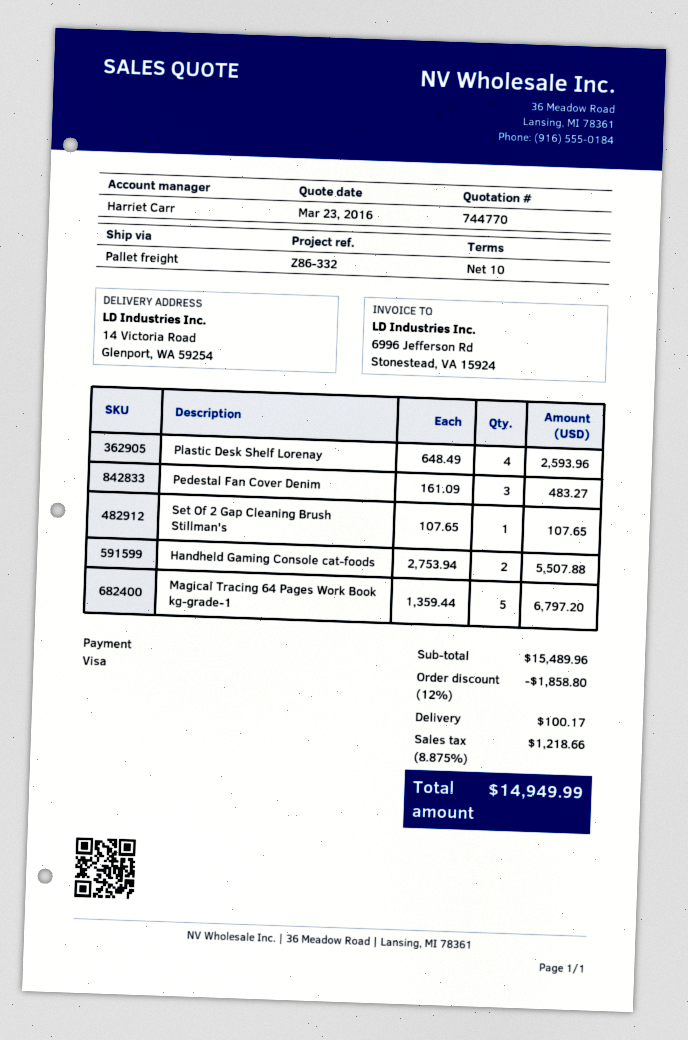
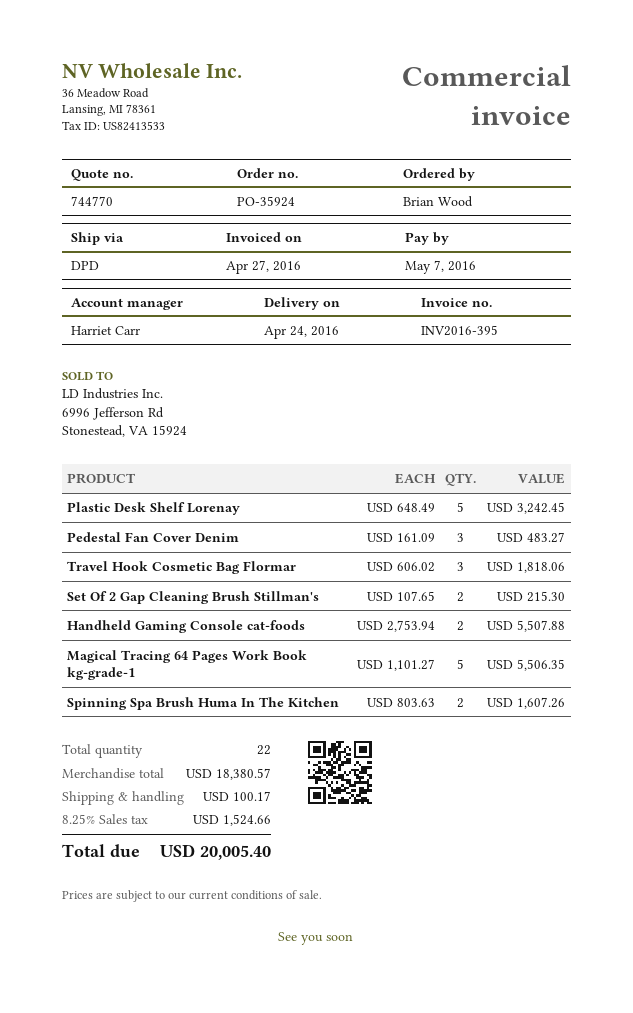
shipping method: pallet freight -> DPD
Plastic Desk Shelf Lorenay: 4 x 648.49 = 2593.96 -> 5 x 648.49 = 3242.45
Set Of 2 Gap Cleaning Brush Stillman's: 1 x 107.65 = 107.65 -> 2 x 107.65 = 215.30
Magical Tracing 64 Pages Work Book kg-grade-1: 5 x 1359.44 = 6797.20 -> 5 x 1101.27 = 5506.35
Travel Hook Cosmetic Bag Flormar: none -> 3 x 606.02 = 1818.06
Spinning Spa Brush Huma In The Kitchen: none -> 2 x 803.63 = 1607.26
subtotal: 15489.96 -> 18380.57
discount: 12% = 1858.80 -> none
tax: 8.875% = 1218.66 -> 8.25% = 1524.66
total: 14949.99 -> 20005.40

